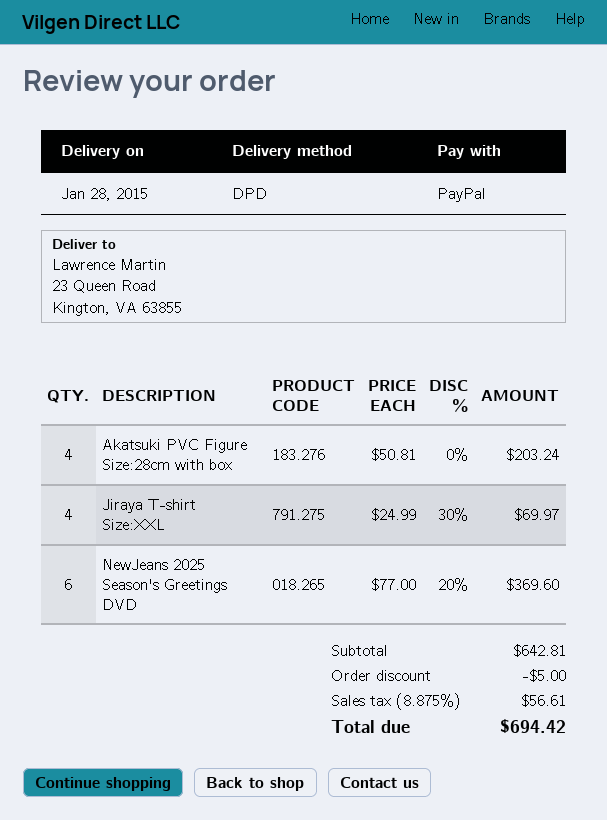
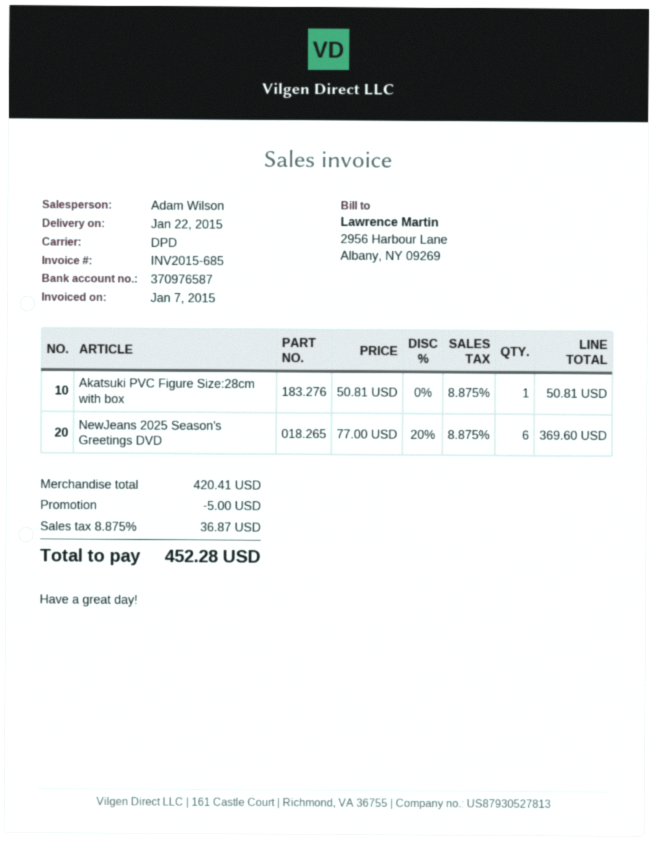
delivery date: 2015-01-28 -> 2015-01-22
Akatsuki PVC Figure Size:28cm with box: 4 x 50.81 = 203.24 -> 1 x 50.81 = 50.81
Jiraya T-shirt Size:XXL: 4 x 24.99 - 30% = 69.97 -> none
subtotal: 642.81 -> 420.41
tax: 8.875% = 56.61 -> 8.875% = 36.87
total: 694.42 -> 452.28

